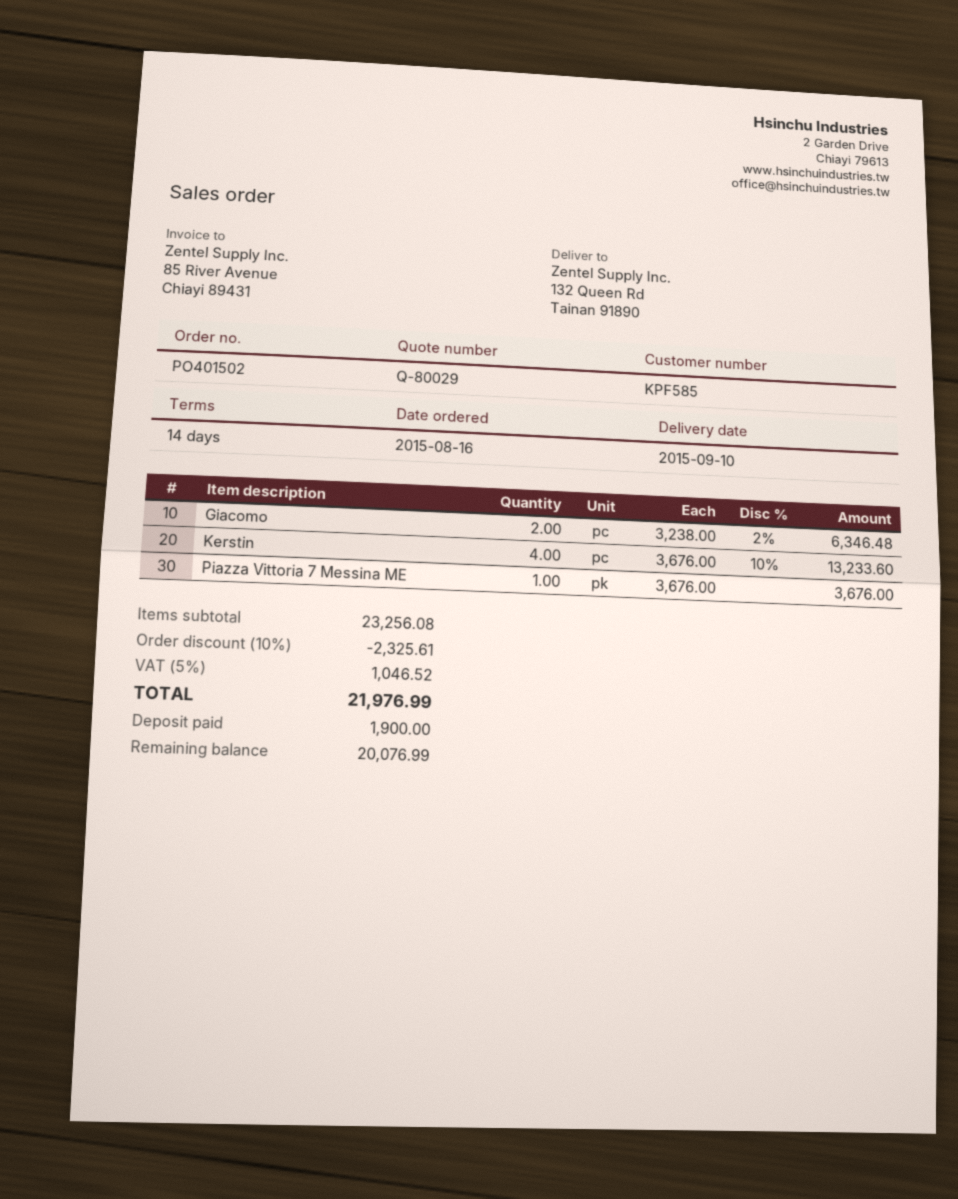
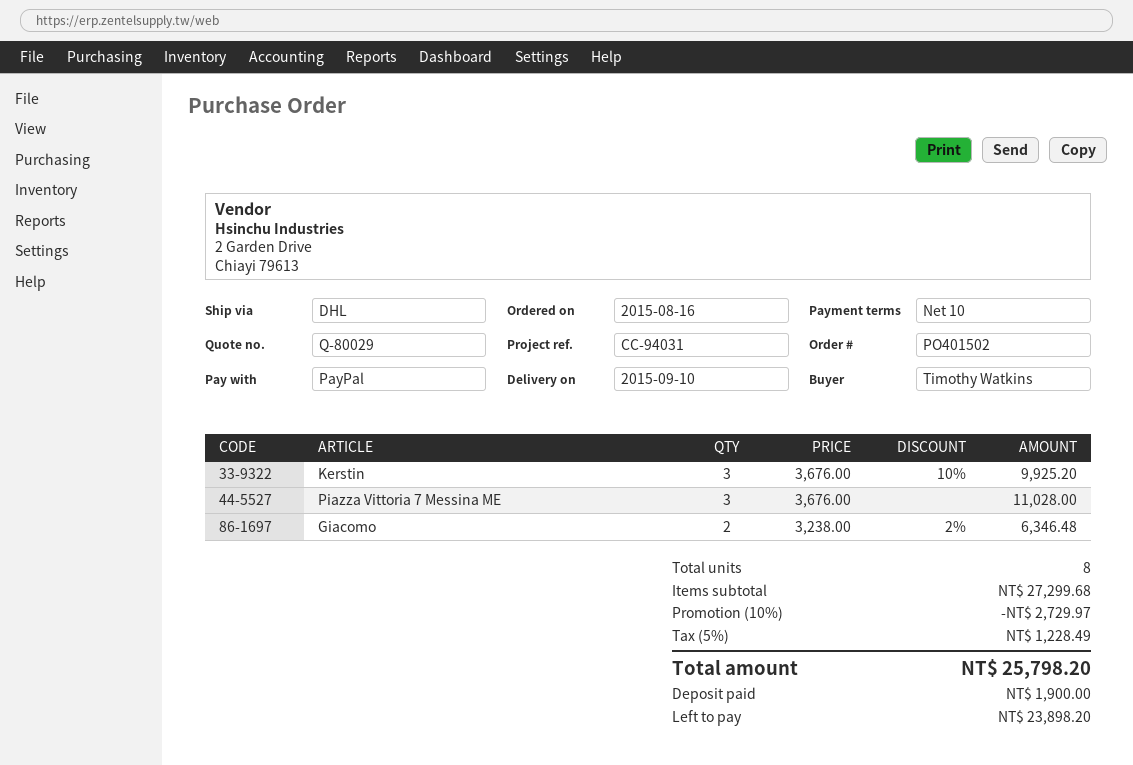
payment terms: 14 days -> 10 days
Kerstin: 4 x 3676.00 - 10% = 13233.60 -> 3 x 3676.00 - 10% = 9925.20
Piazza Vittoria 7 Messina ME: 1 x 3676.00 = 3676.00 -> 3 x 3676.00 = 11028.00
subtotal: 23256.08 -> 27299.68
discount: 10% = 2325.61 -> 10% = 2729.97
tax: 5% = 1046.52 -> 5% = 1228.49
total: 21976.99 -> 25798.20
balance: 20076.99 -> 23898.20

